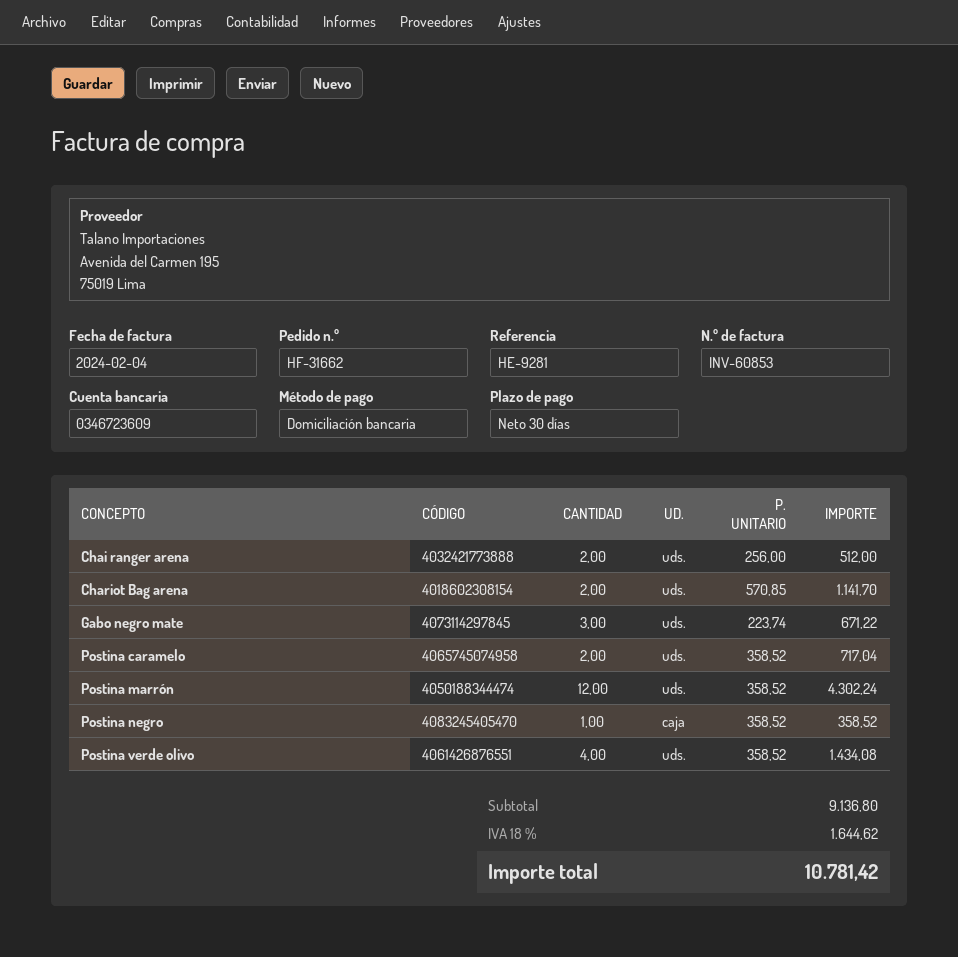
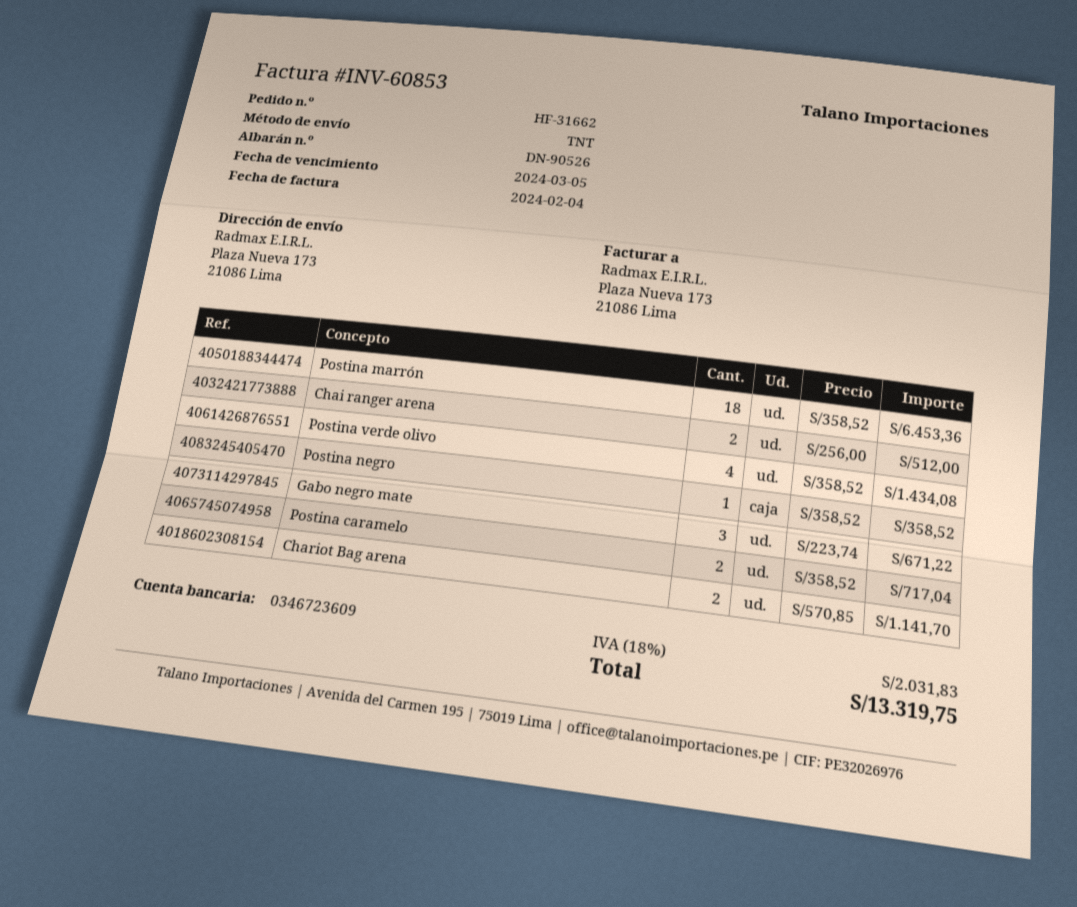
Postina marrón: 12 x 358.52 = 4302.24 -> 18 x 358.52 = 6453.36
tax: 18% = 1644.62 -> 18% = 2031.83
total: 10781.42 -> 13319.75

